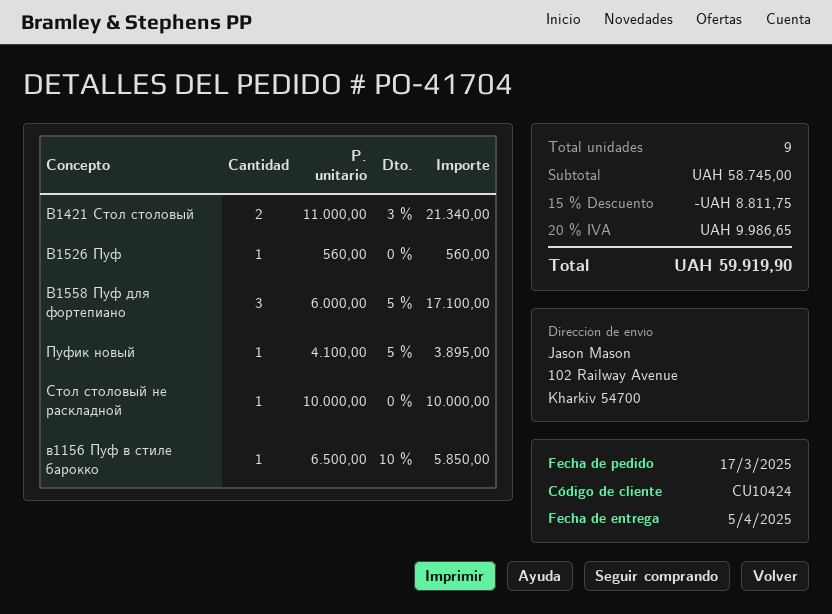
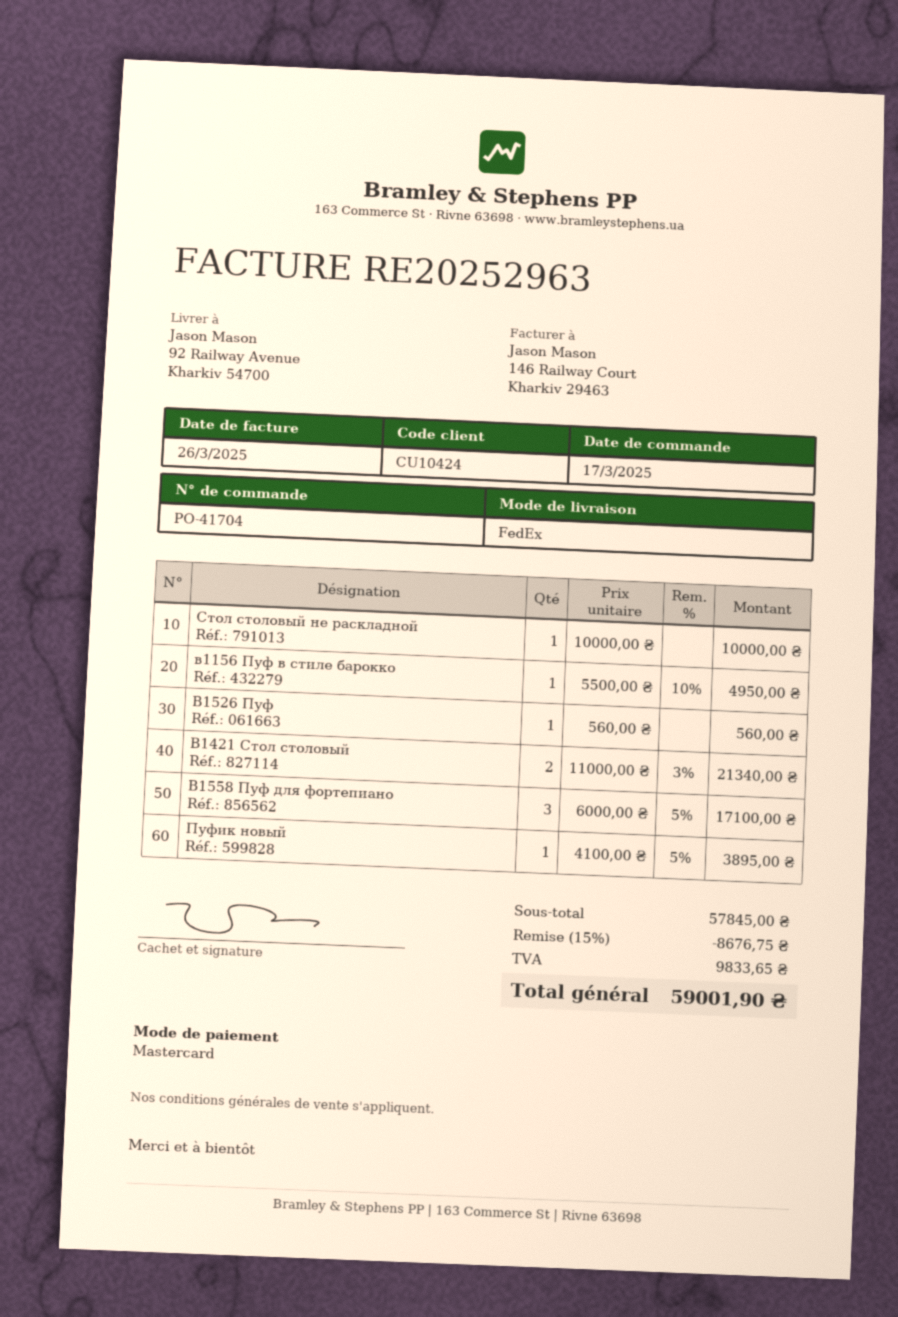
ship to: 102 Railway Avenue, Kharkiv 54700 -> 92 Railway Avenue, Kharkiv 54700
в1156 Пуф в стиле барокко: 1 x 6500.00 - 10% = 5850.00 -> 1 x 5500.00 - 10% = 4950.00
subtotal: 58745.00 -> 57845.00
discount: 15% = 8811.75 -> 15% = 8676.75
tax: 9986.65 -> 9833.65
total: 59919.90 -> 59001.90

